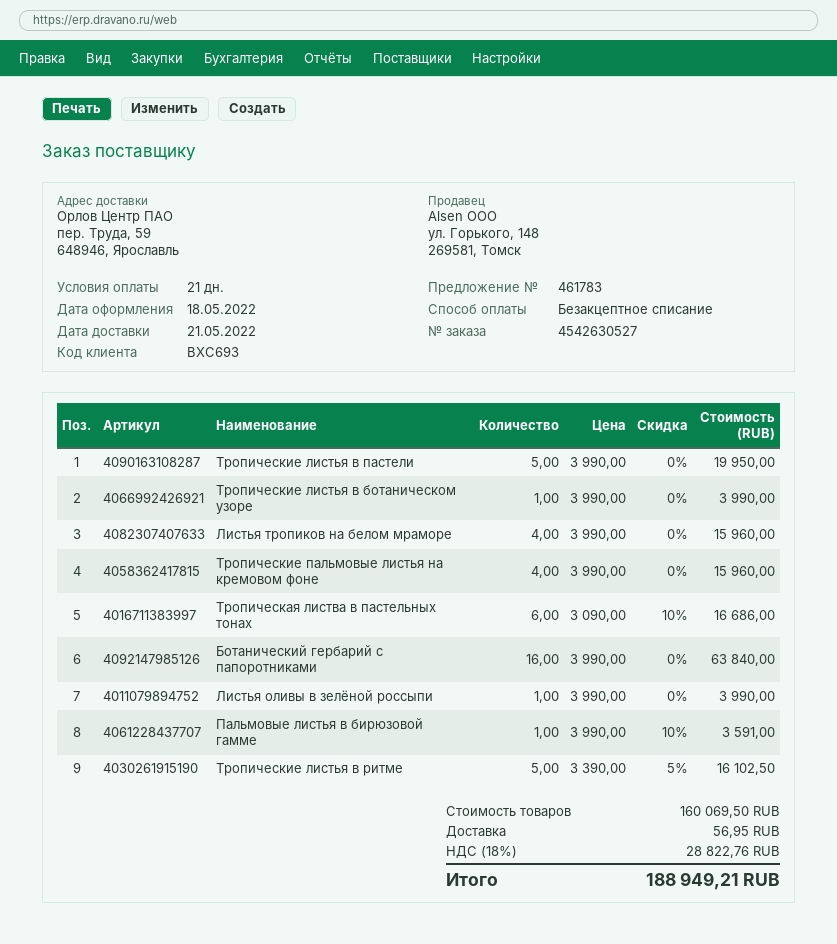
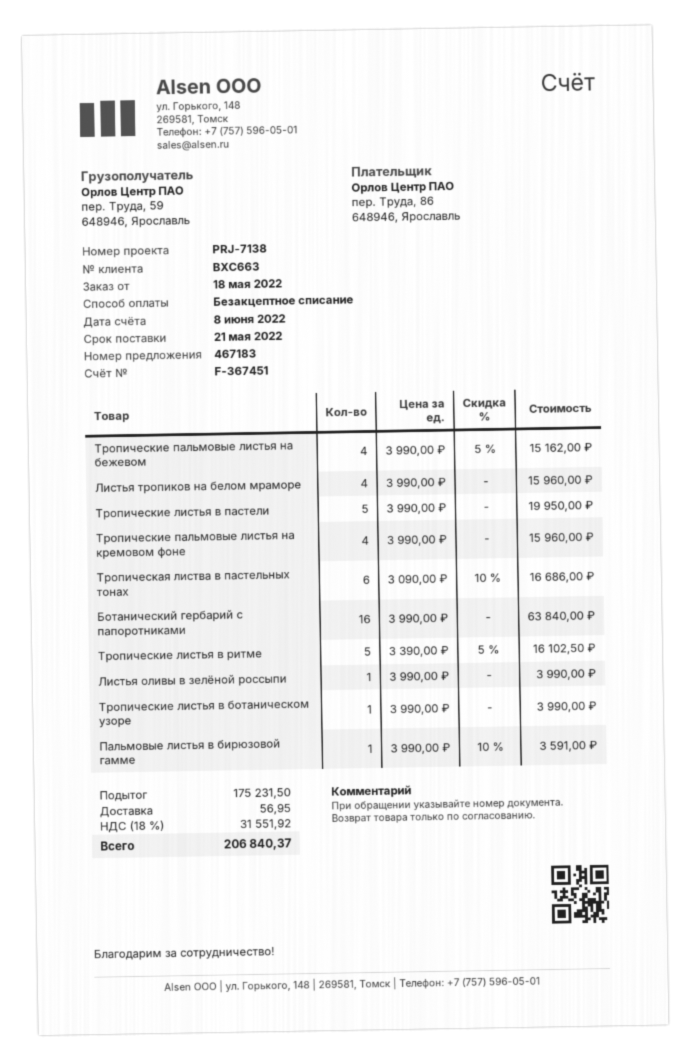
quote number: 461783 -> 467183
customer number: BXC693 -> BXC663
Тропические пальмовые листья на бежевом: none -> 4 x 3990.00 - 5% = 15162.00
subtotal: 160069.50 -> 175231.50
tax: 18% = 28822.76 -> 18% = 31551.92
total: 188949.21 -> 206840.37

